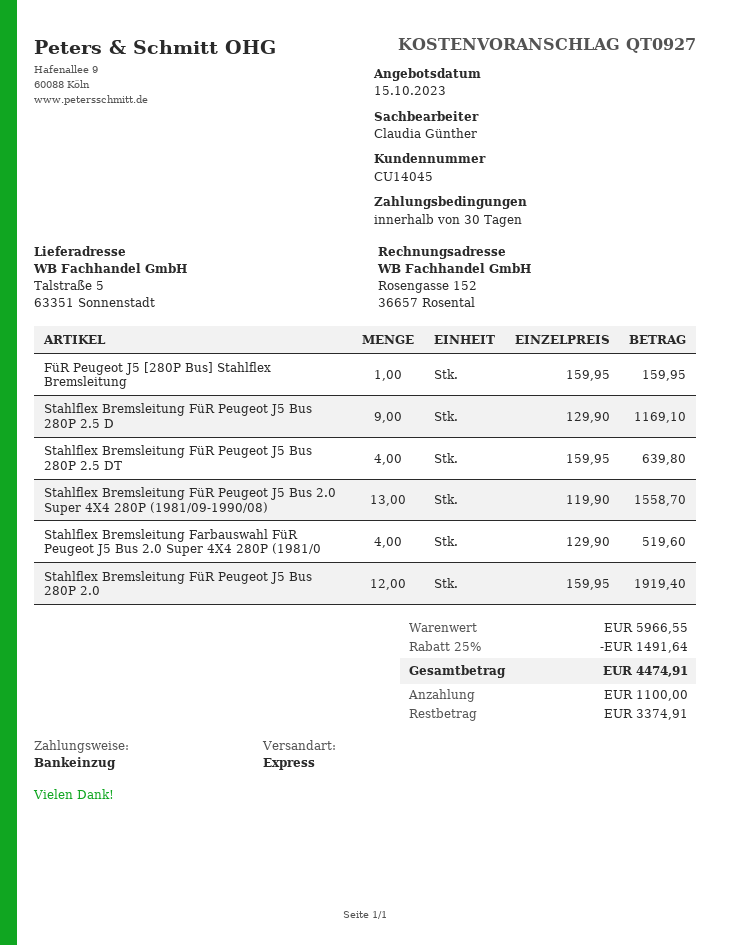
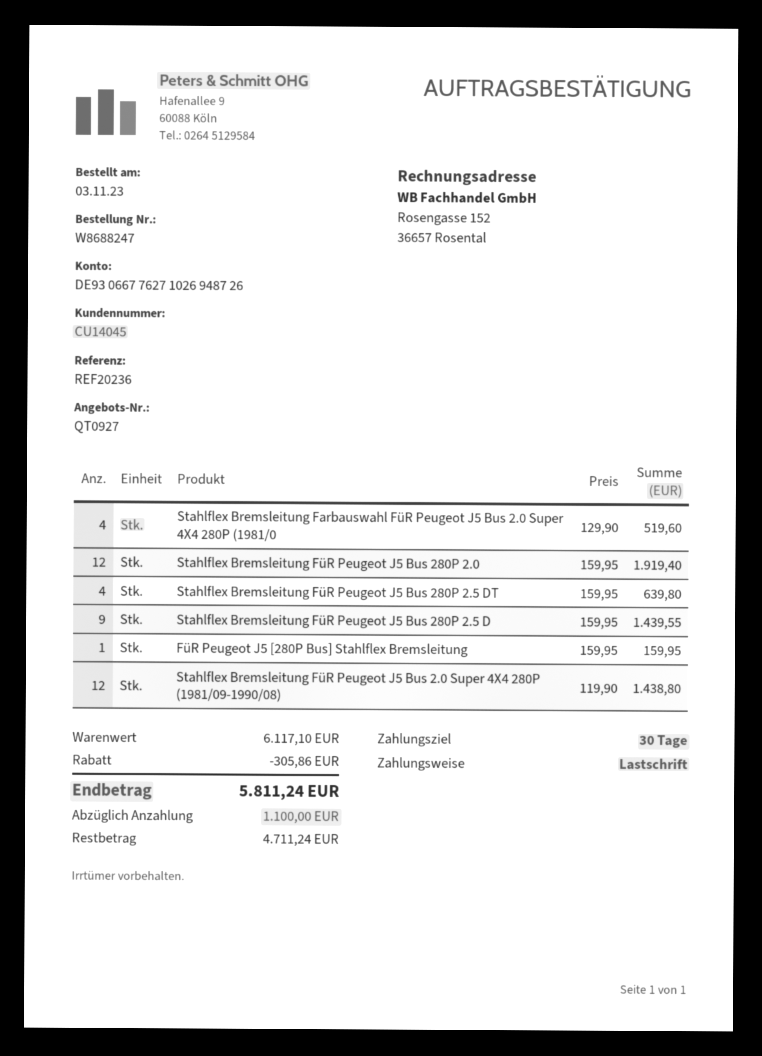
Stahlflex Bremsleitung FüR Peugeot J5 Bus 280P 2.5 D: 9 x 129.90 = 1169.10 -> 9 x 159.95 = 1439.55
Stahlflex Bremsleitung FüR Peugeot J5 Bus 2.0 Super 4X4 280P (1981/09-1990/08): 13 x 119.90 = 1558.70 -> 12 x 119.90 = 1438.80
subtotal: 5966.55 -> 6117.10
discount: 1491.64 -> 305.86
total: 4474.91 -> 5811.24
balance: 3374.91 -> 4711.24

